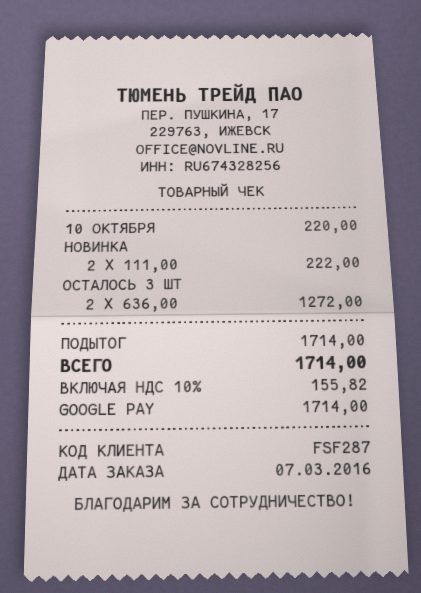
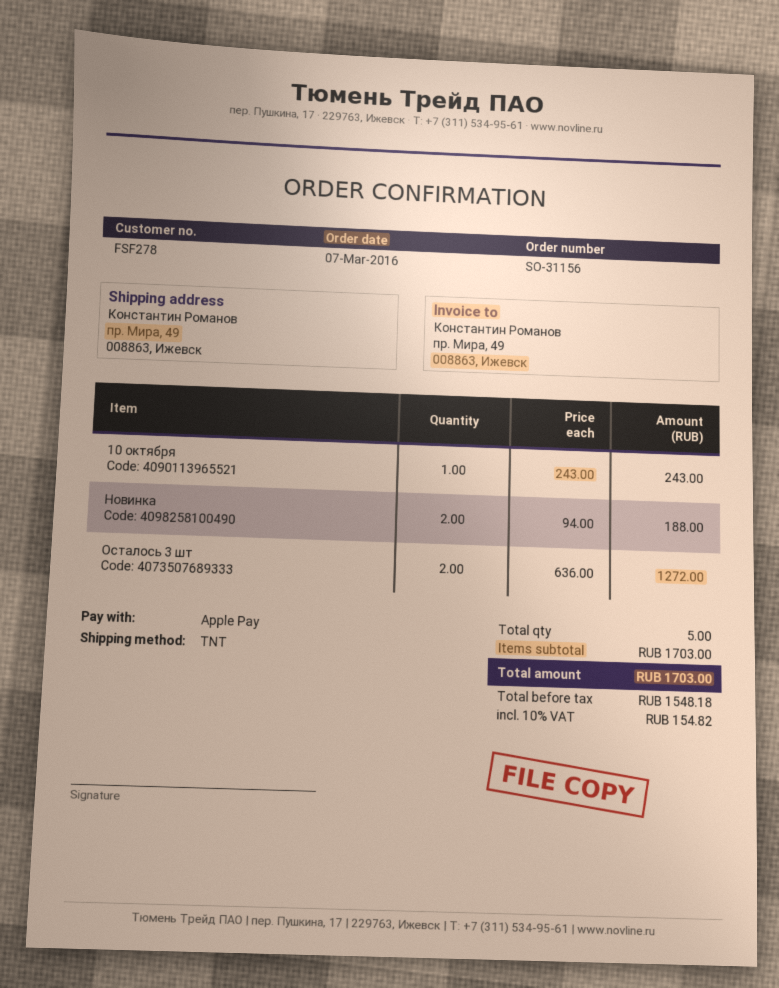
customer number: FSF287 -> FSF278
payment method: Google Pay -> Apple Pay
10 ОКТЯБРЯ: 1 x 220.00 = 220.00 -> 1 x 243.00 = 243.00
НОВИНКА: 2 x 111.00 = 222.00 -> 2 x 94.00 = 188.00
subtotal: 1714.00 -> 1703.00
tax: 10% = 155.82 -> 10% = 154.82
total: 1714.00 -> 1703.00

